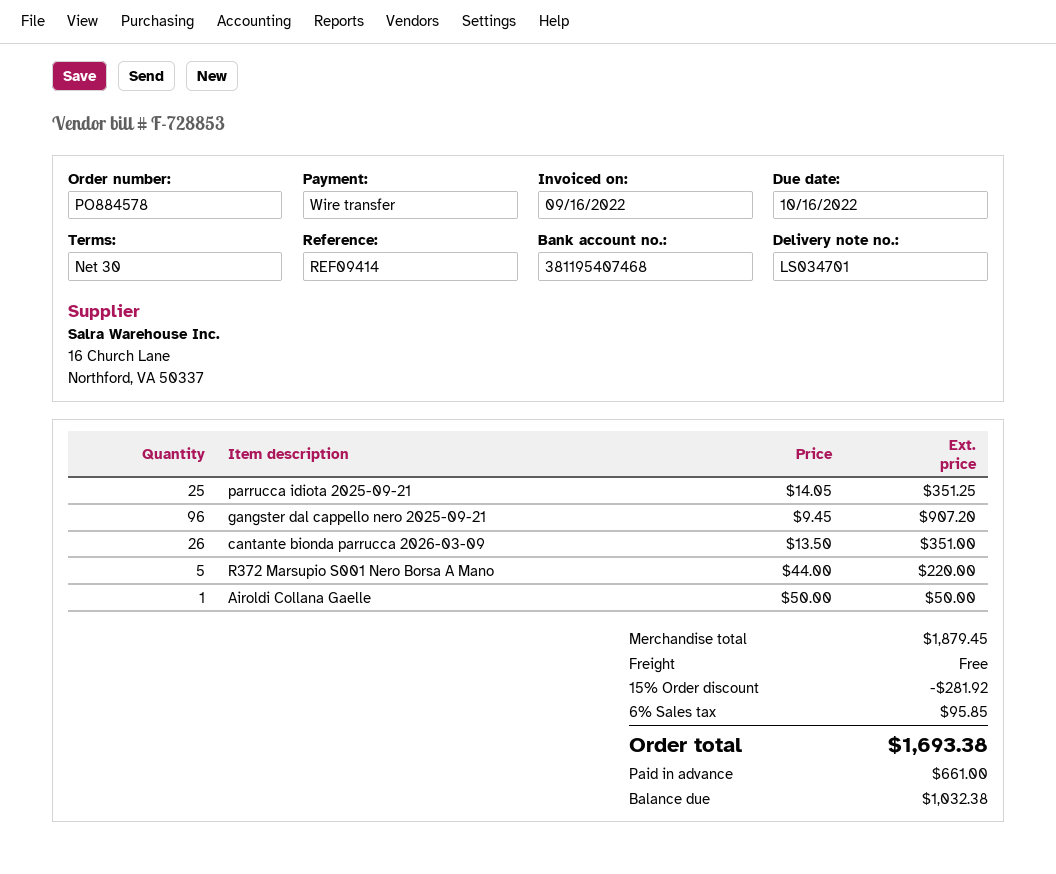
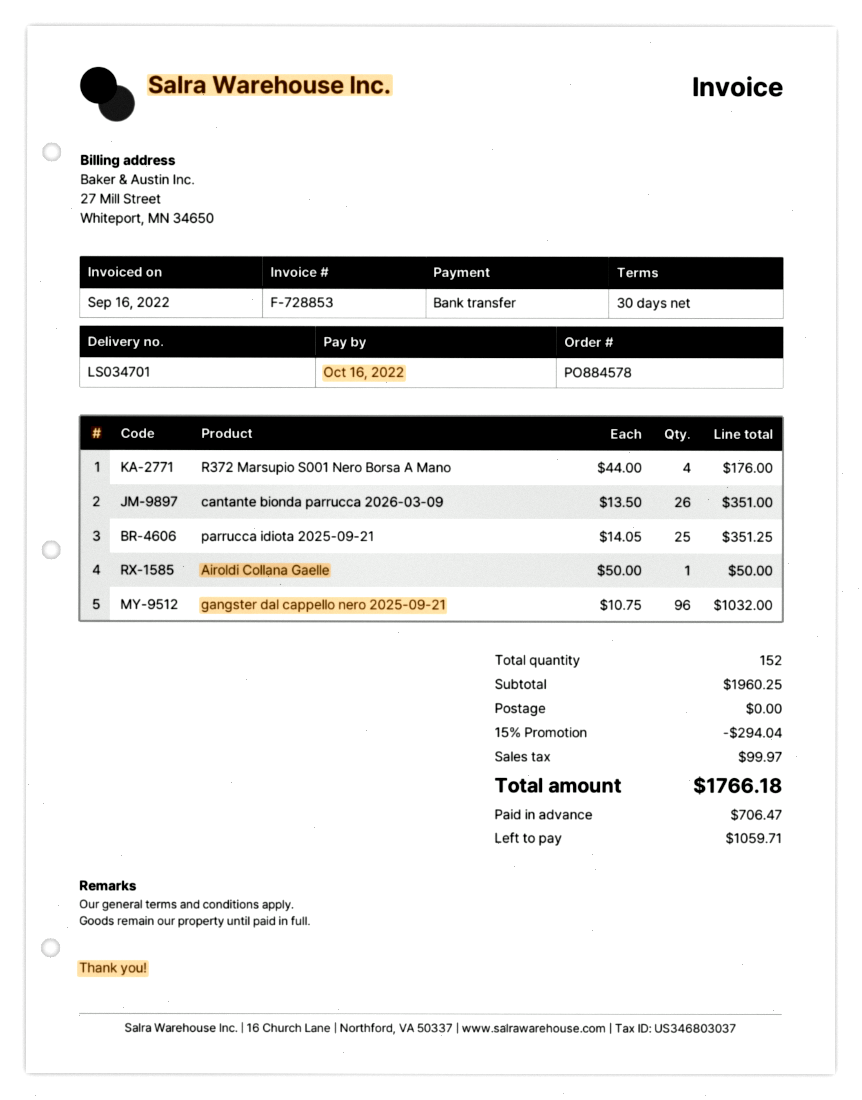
gangster dal cappello nero 2025-09-21: 96 x 9.45 = 907.20 -> 96 x 10.75 = 1032.00
R372 Marsupio S001 Nero Borsa A Mano: 5 x 44.00 = 220.00 -> 4 x 44.00 = 176.00
subtotal: 1879.45 -> 1960.25
discount: 15% = 281.92 -> 15% = 294.04
tax: 95.85 -> 99.97
total: 1693.38 -> 1766.18
deposit: 661.00 -> 706.47
balance: 1032.38 -> 1059.71

